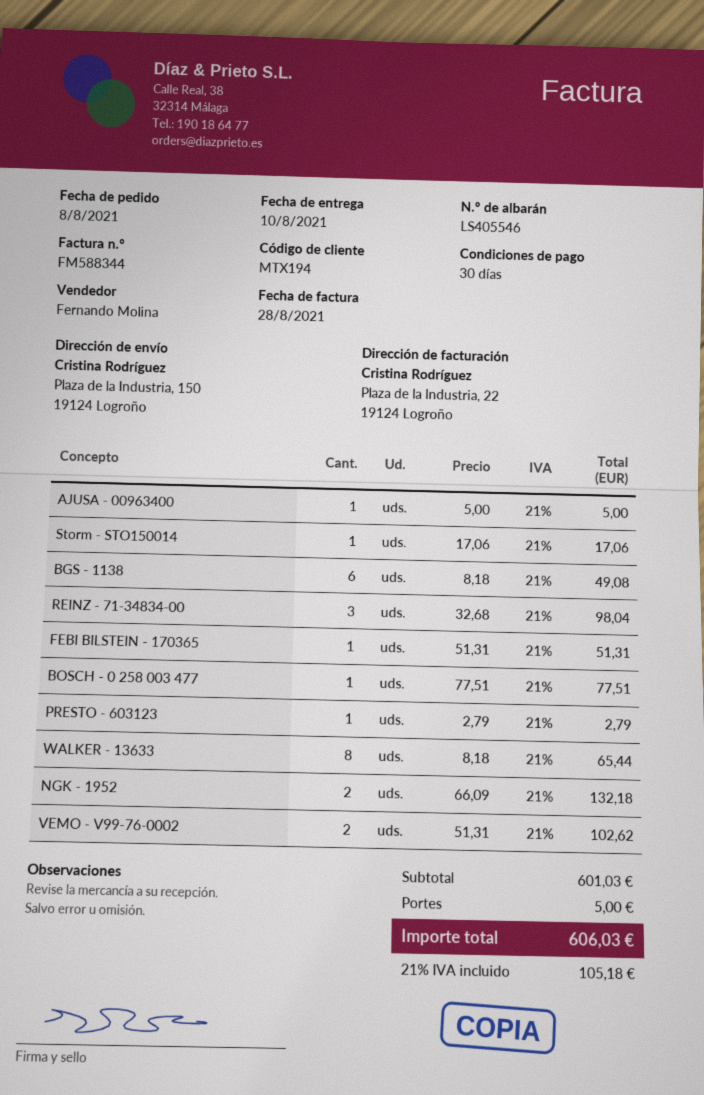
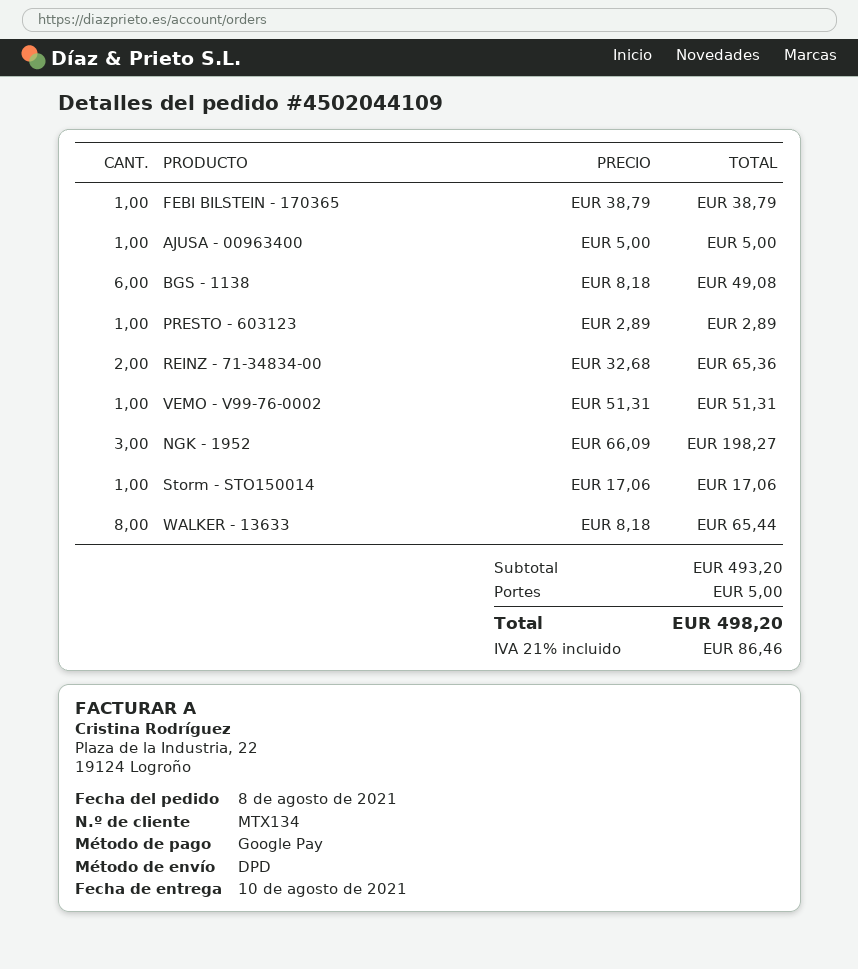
customer number: MTX194 -> MTX134
REINZ - 71-34834-00: 3 x 32.68 = 98.04 -> 2 x 32.68 = 65.36
FEBI BILSTEIN - 170365: 1 x 51.31 = 51.31 -> 1 x 38.79 = 38.79
BOSCH - 0 258 003 477: 1 x 77.51 = 77.51 -> none
PRESTO - 603123: 1 x 2.79 = 2.79 -> 1 x 2.89 = 2.89
NGK - 1952: 2 x 66.09 = 132.18 -> 3 x 66.09 = 198.27
VEMO - V99-76-0002: 2 x 51.31 = 102.62 -> 1 x 51.31 = 51.31
subtotal: 601.03 -> 493.20
tax: 21% = 105.18 -> 21% = 86.46
total: 606.03 -> 498.20

